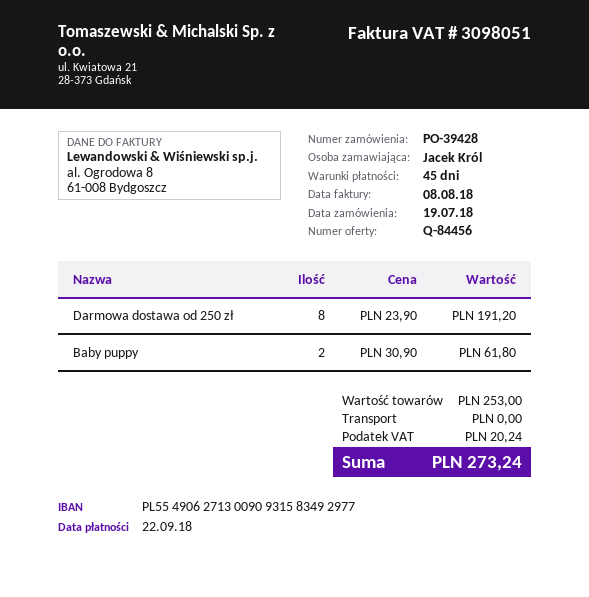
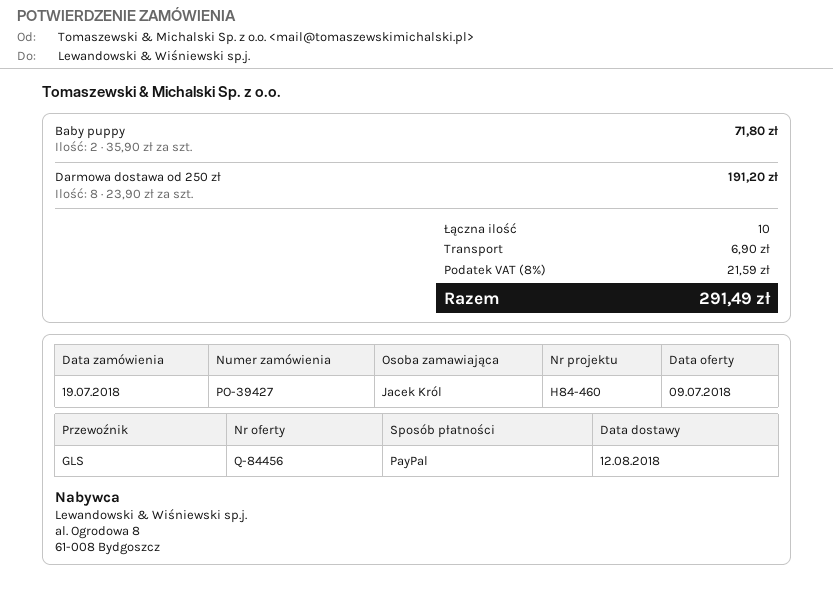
order number: PO-39428 -> PO-39427
Baby puppy: 2 x 30.90 = 61.80 -> 2 x 35.90 = 71.80
shipping: 0.00 -> 6.90
tax: 20.24 -> 21.59
total: 273.24 -> 291.49

